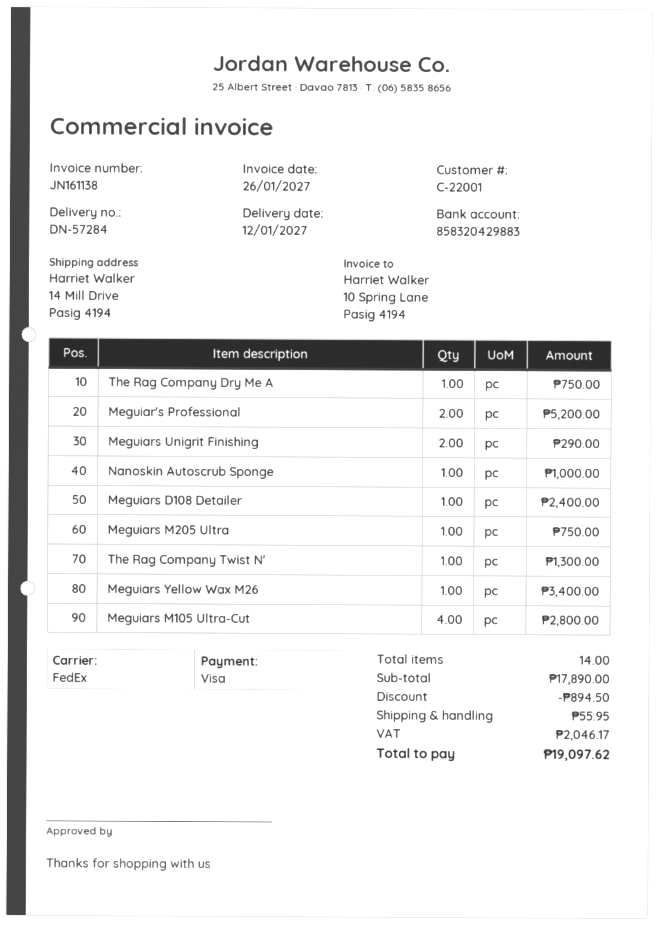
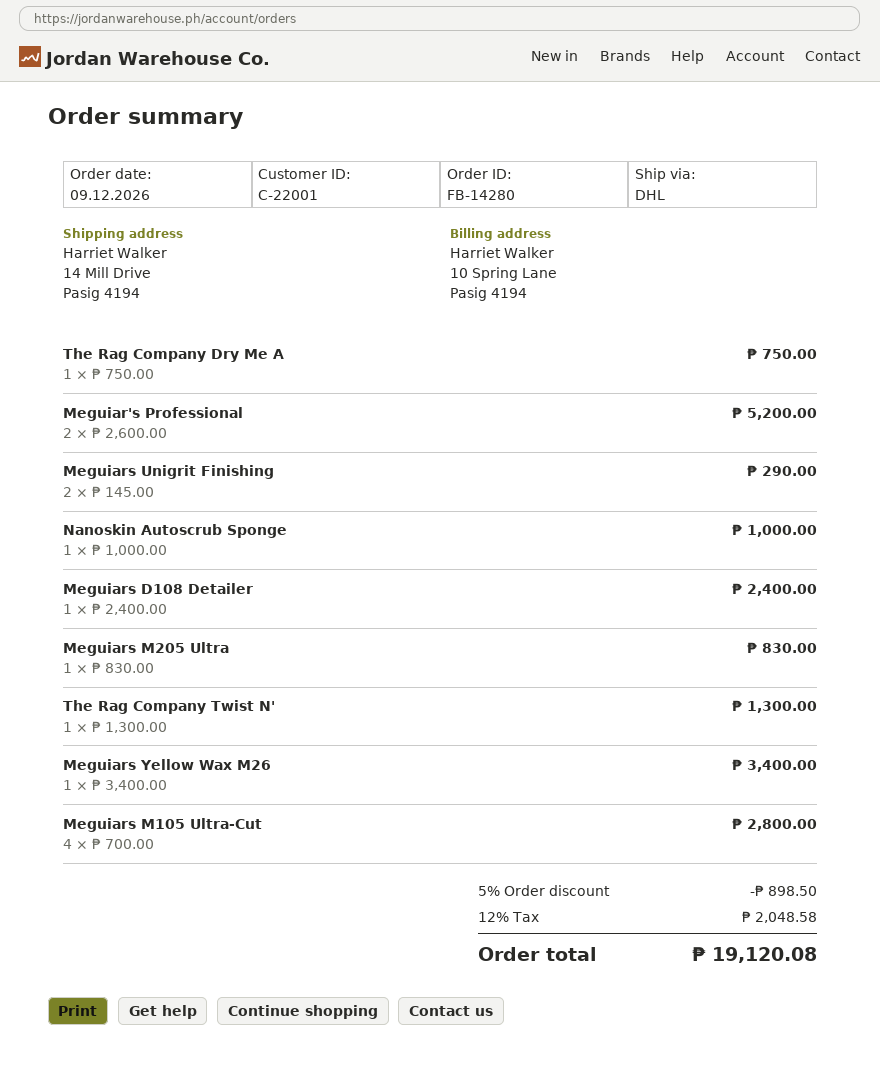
shipping method: FedEx -> DHL
Meguiars M205 Ultra: 1 for 750.00 -> 1 for 830.00
discount: 894.50 -> 898.50
shipping: 55.95 -> none
tax: 2046.17 -> 2048.58
total: 19097.62 -> 19120.08

